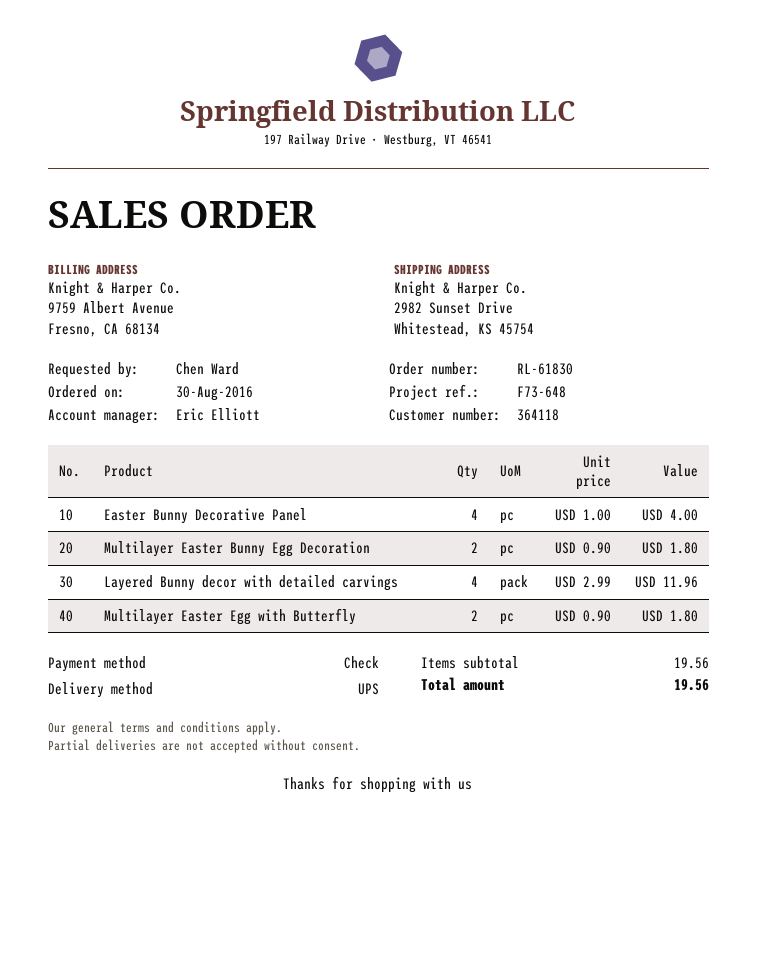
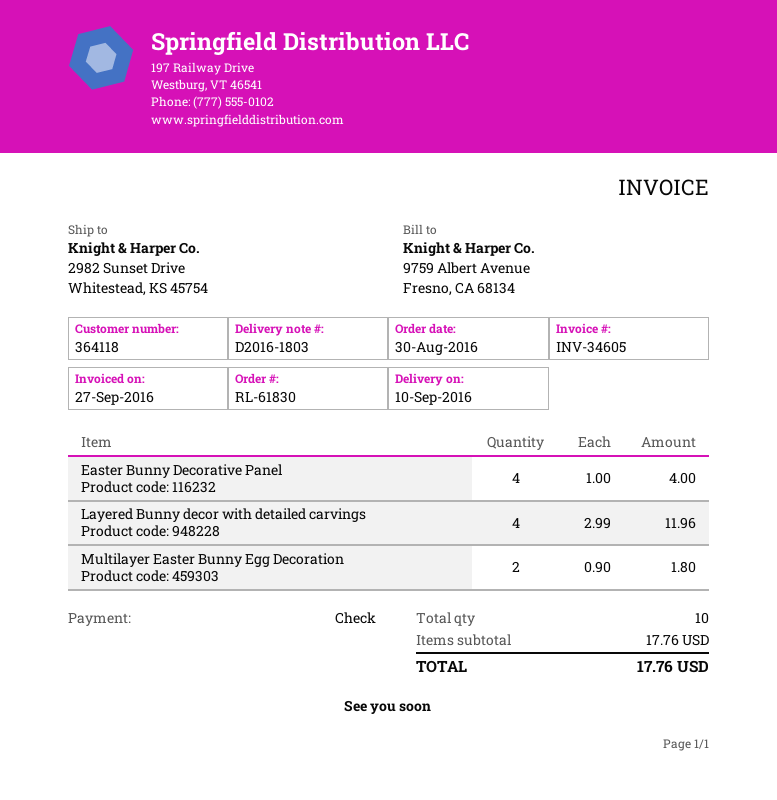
Multilayer Easter Egg with Butterfly: 2 x 0.90 = 1.80 -> none
subtotal: 19.56 -> 17.76
total: 19.56 -> 17.76

